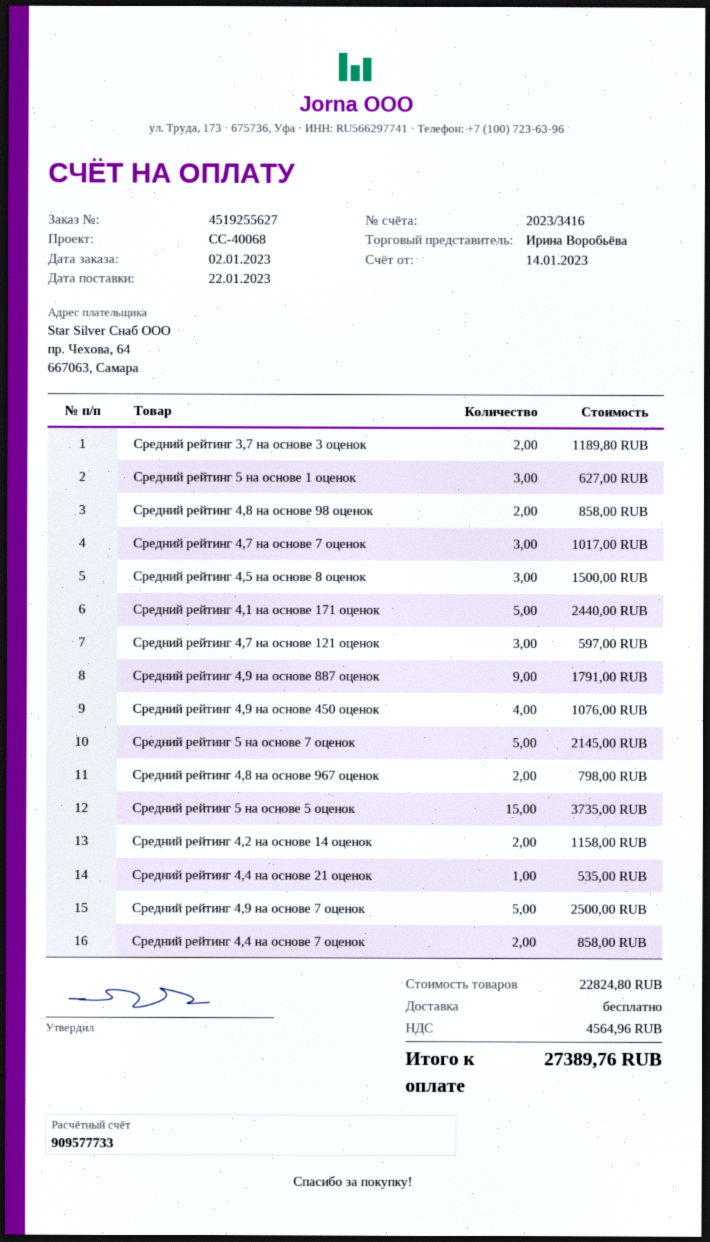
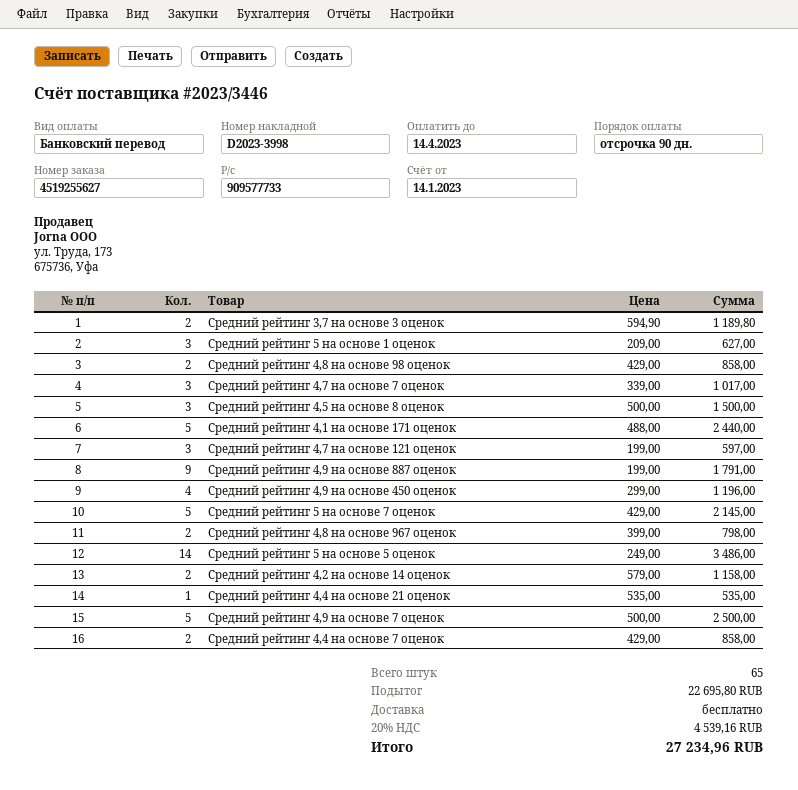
invoice number: 2023/3416 -> 2023/3446
Средний рейтинг 4,9 на основе 450 оценок: 4 for 1076.00 -> 4 for 1196.00
Средний рейтинг 5 на основе 5 оценок: 15 for 3735.00 -> 14 for 3486.00
subtotal: 22824.80 -> 22695.80
tax: 4564.96 -> 4539.16
total: 27389.76 -> 27234.96

